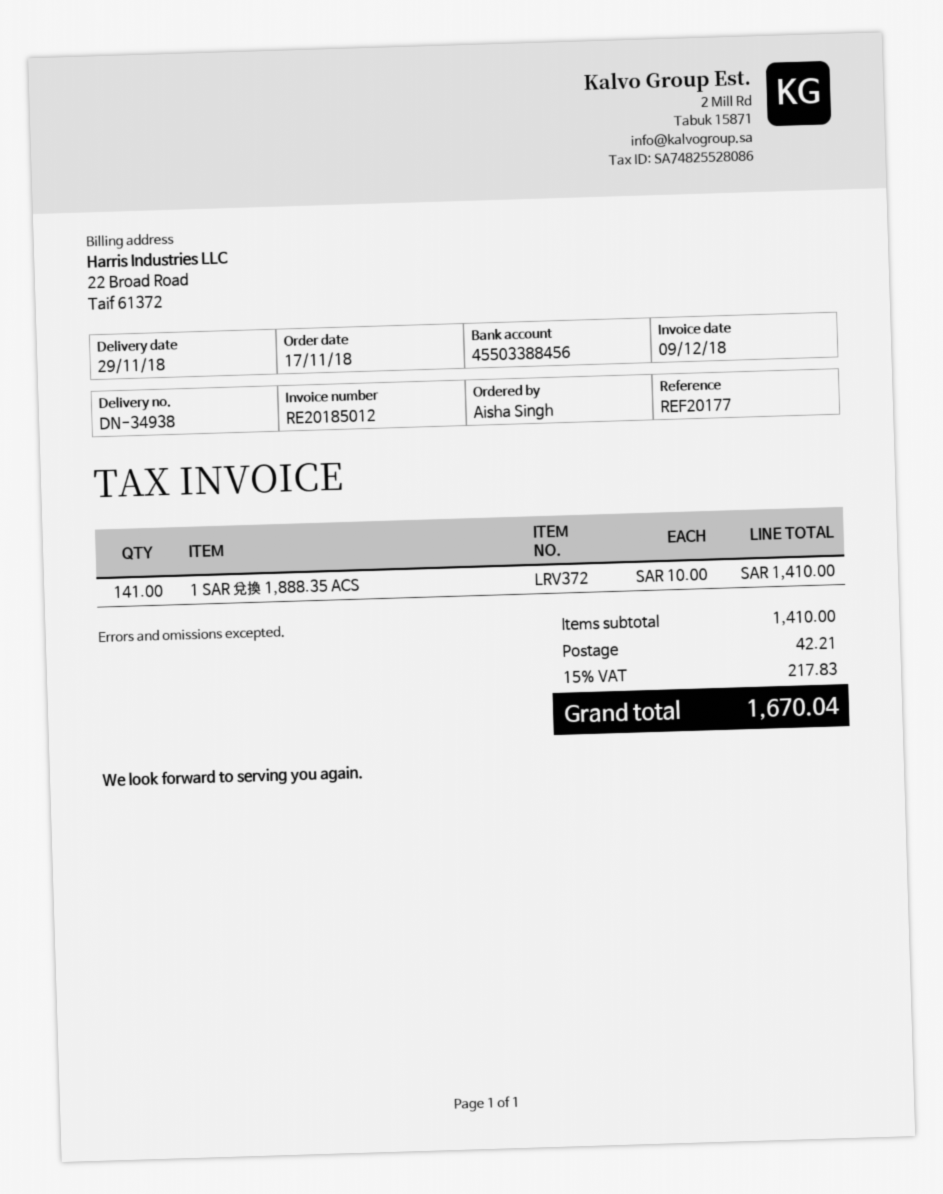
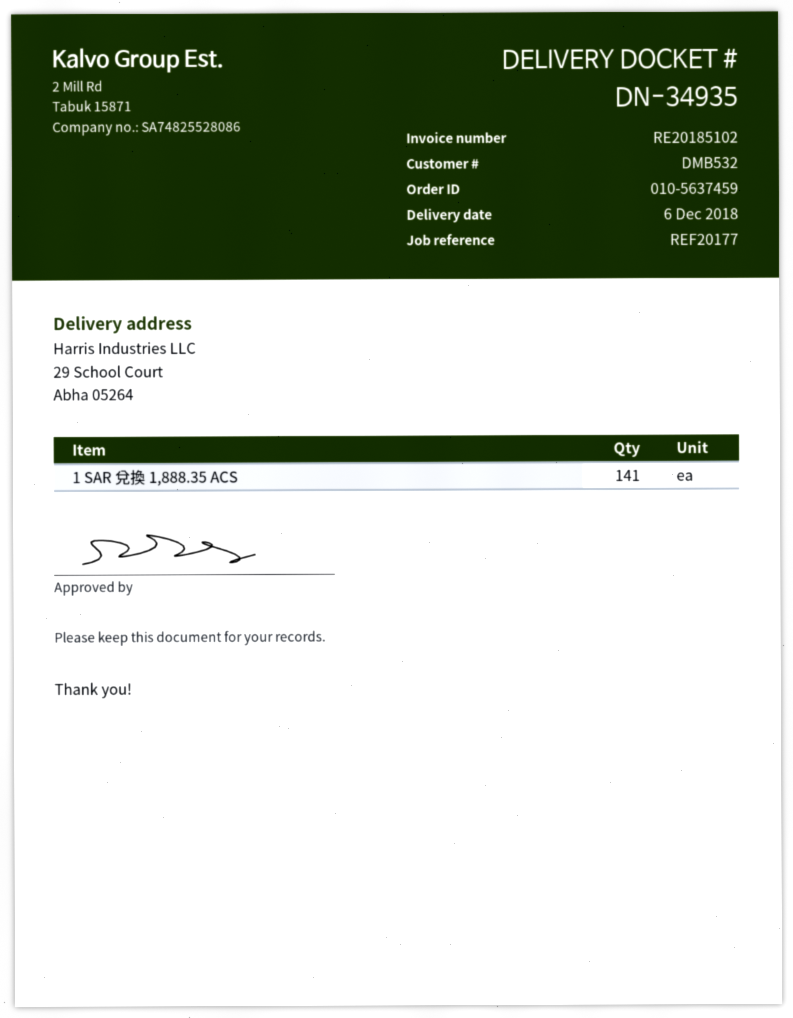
delivery note number: DN-34938 -> DN-34935
delivery date: 2018-11-29 -> 2018-12-06
invoice number: RE20185012 -> RE20185102

